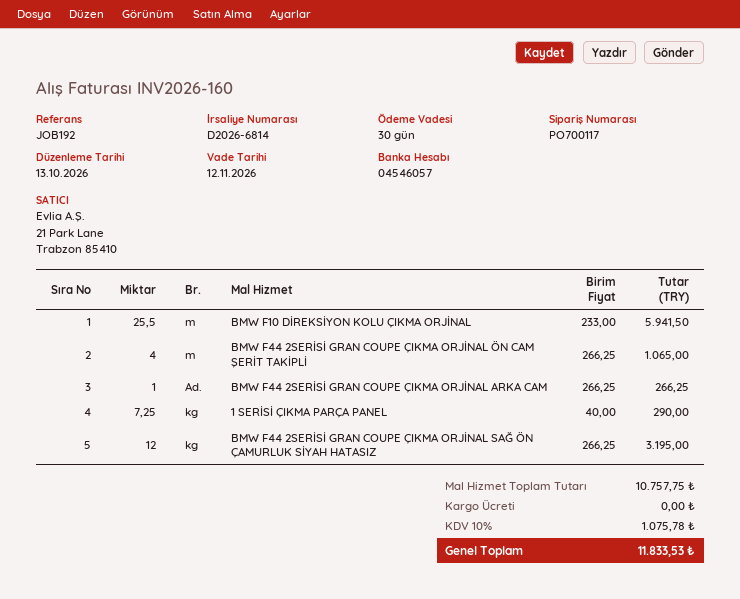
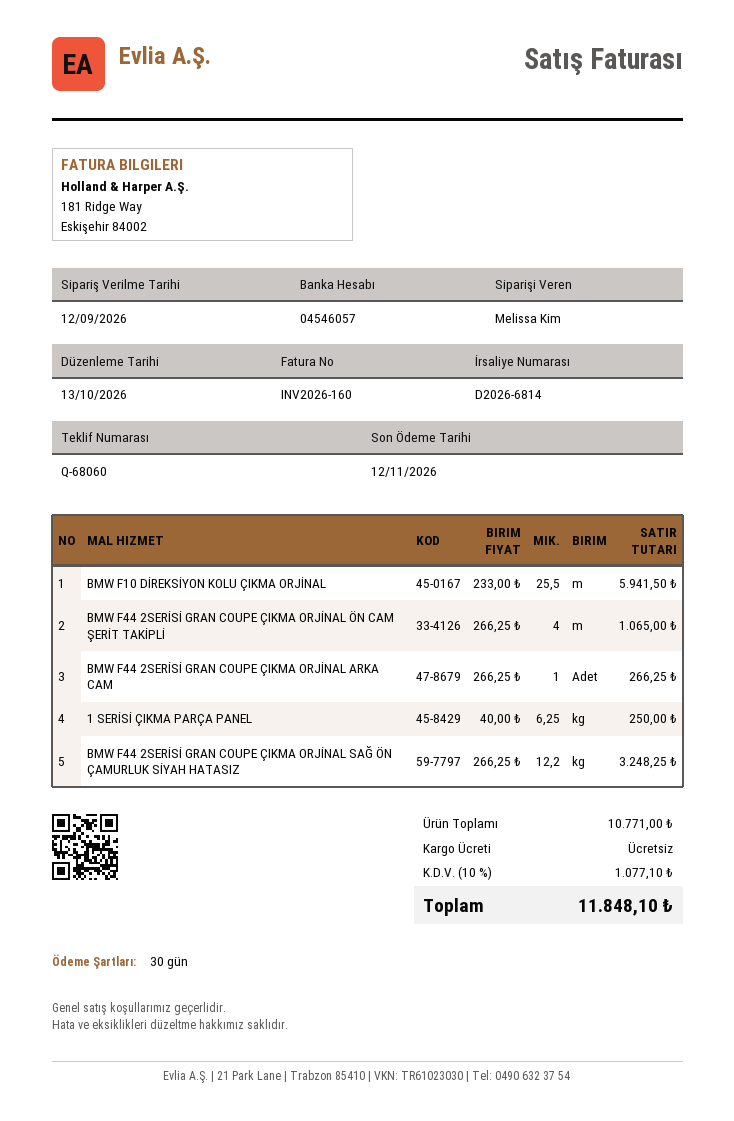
1 SERİSİ ÇIKMA PARÇA PANEL: 7.25 x 40.00 = 290.00 -> 6.25 x 40.00 = 250.00
BMW F44 2SERİSİ GRAN COUPE ÇIKMA ORJİNAL SAĞ ÖN ÇAMURLUK SİYAH HATASIZ: 12 x 266.25 = 3195.00 -> 12.2 x 266.25 = 3248.25
subtotal: 10757.75 -> 10771.00
tax: 10% = 1075.78 -> 10% = 1077.10
total: 11833.53 -> 11848.10

